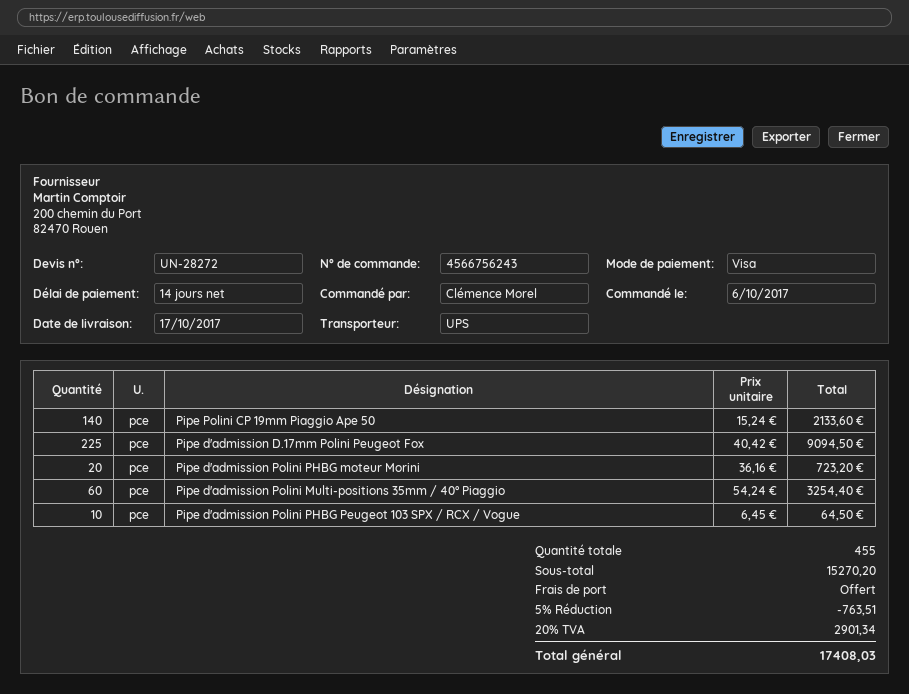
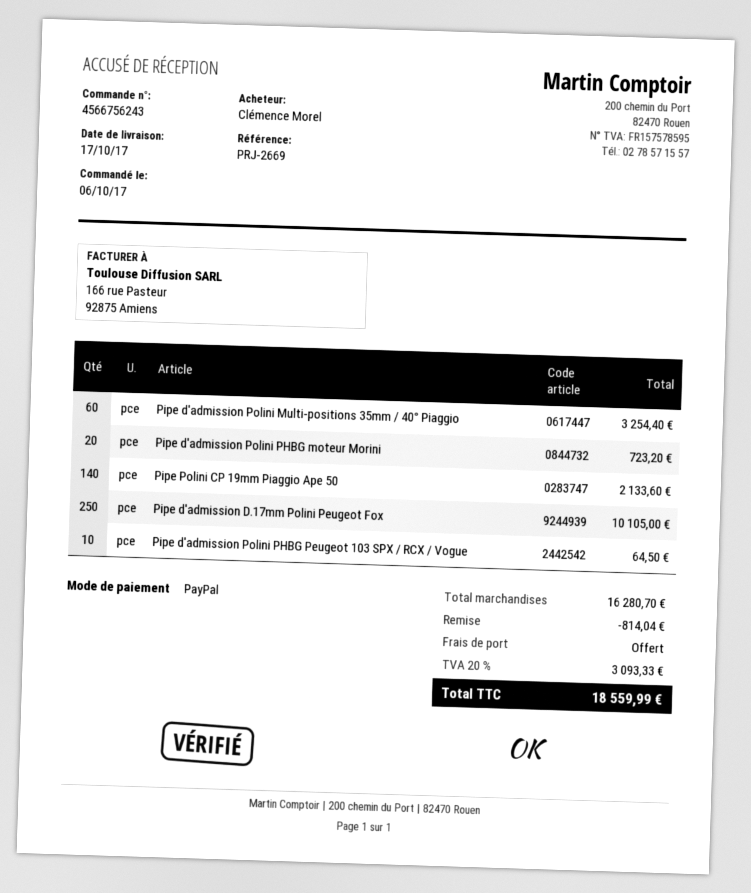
payment method: Visa -> PayPal
Pipe d'admission D.17mm Polini Peugeot Fox: 225 for 9094.50 -> 250 for 10105.00
subtotal: 15270.20 -> 16280.70
discount: 763.51 -> 814.04
tax: 20% = 2901.34 -> 20% = 3093.33
total: 17408.03 -> 18559.99

